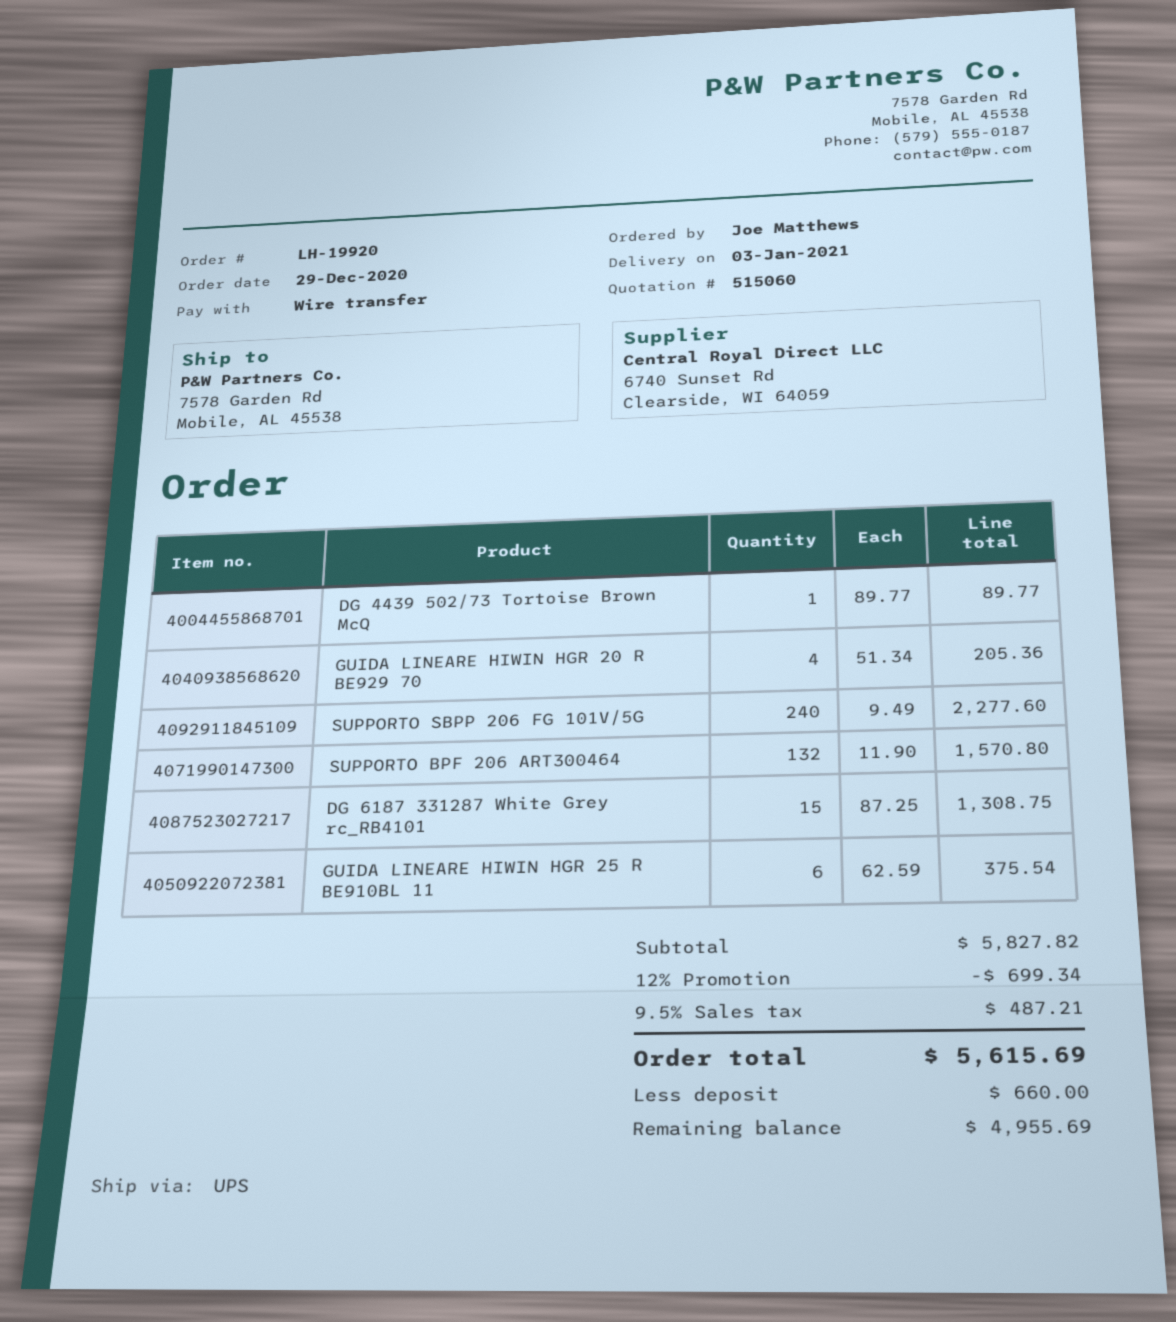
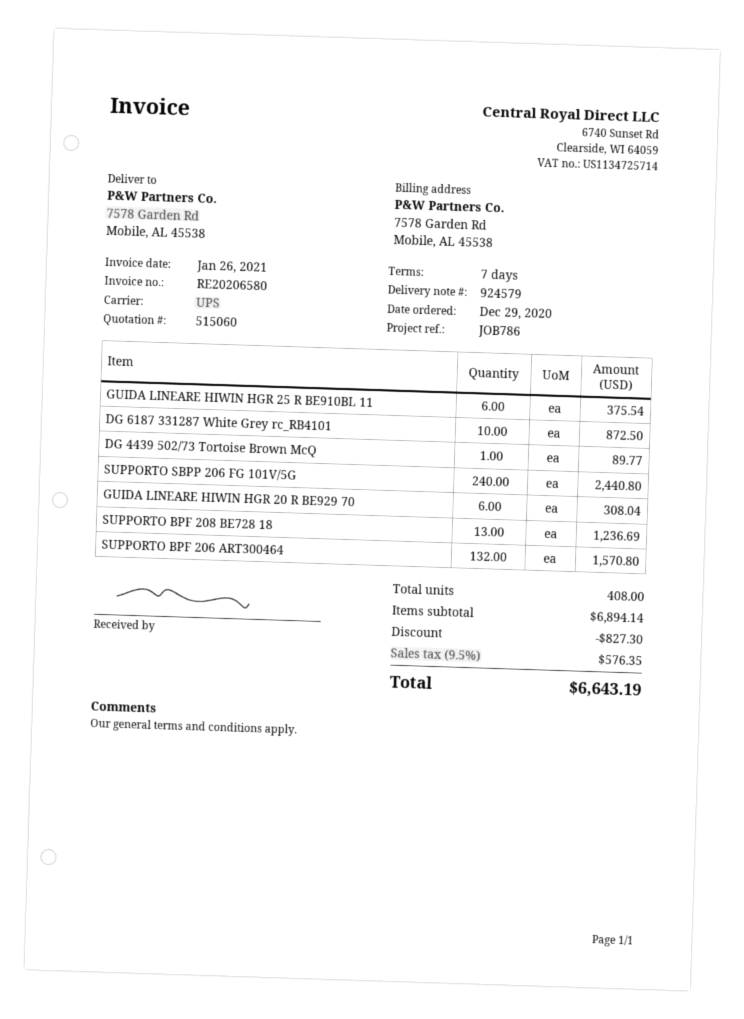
GUIDA LINEARE HIWIN HGR 20 R BE929 70: 4 for 205.36 -> 6 for 308.04
SUPPORTO SBPP 206 FG 101V/5G: 240 for 2277.60 -> 240 for 2440.80
DG 6187 331287 White Grey rc_RB4101: 15 for 1308.75 -> 10 for 872.50
SUPPORTO BPF 208 BE728 18: none -> 13 for 1236.69
subtotal: 5827.82 -> 6894.14
discount: 699.34 -> 827.30
tax: 9.5% = 487.21 -> 9.5% = 576.35
total: 5615.69 -> 6643.19

